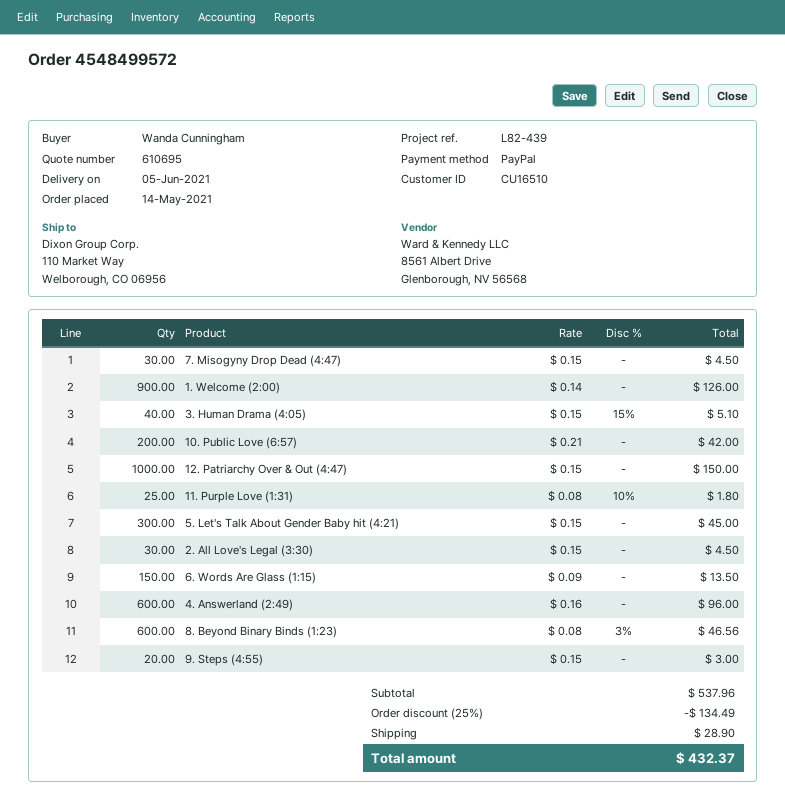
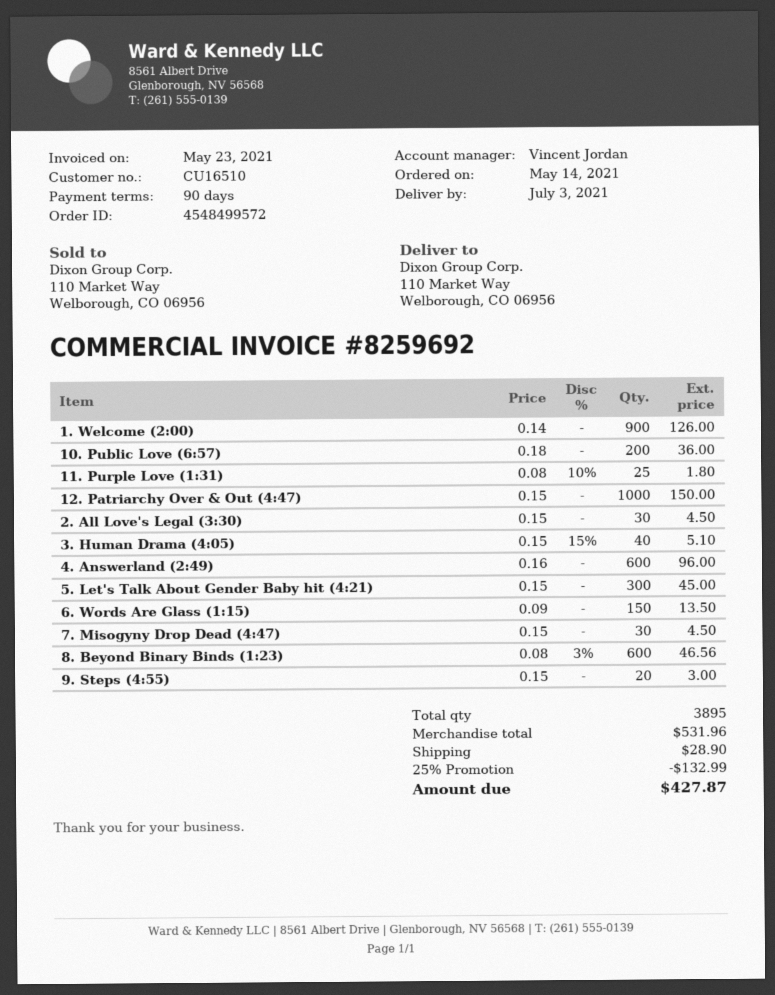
delivery date: 2021-06-05 -> 2021-07-03
10. Public Love (6:57): 200 x 0.21 = 42.00 -> 200 x 0.18 = 36.00
subtotal: 537.96 -> 531.96
discount: 25% = 134.49 -> 25% = 132.99
total: 432.37 -> 427.87

